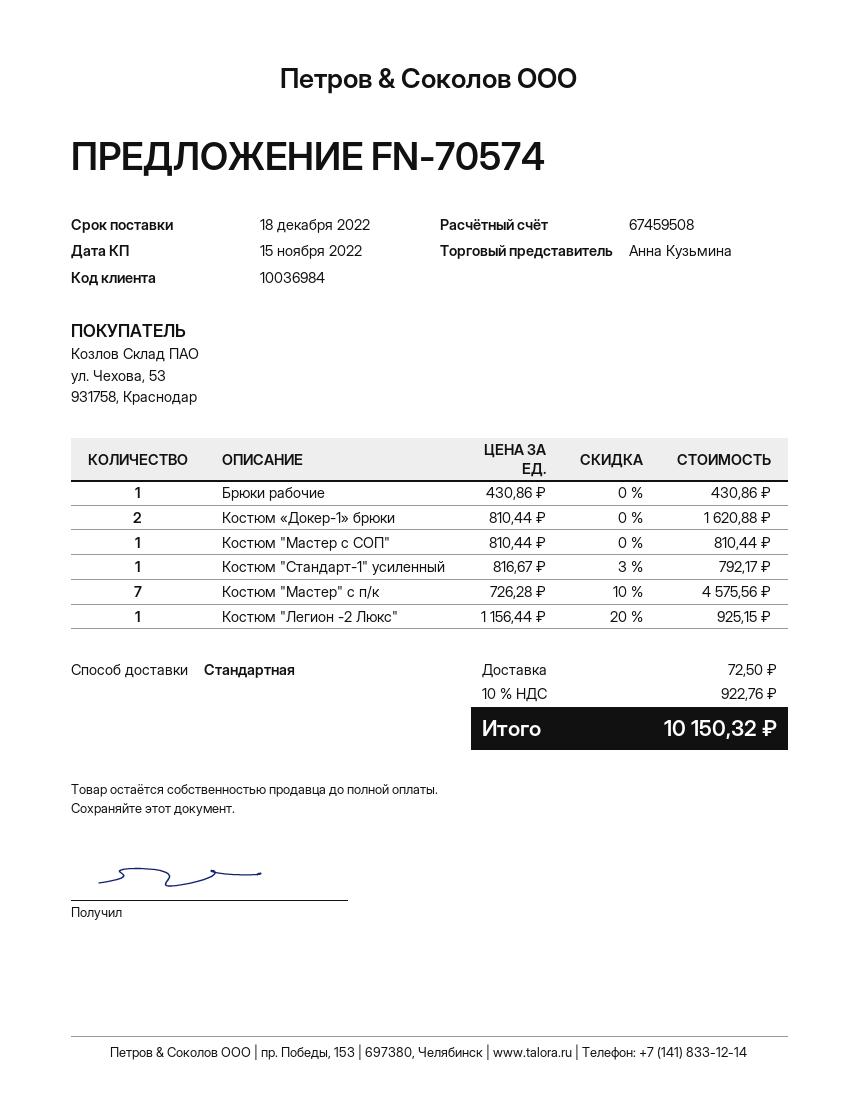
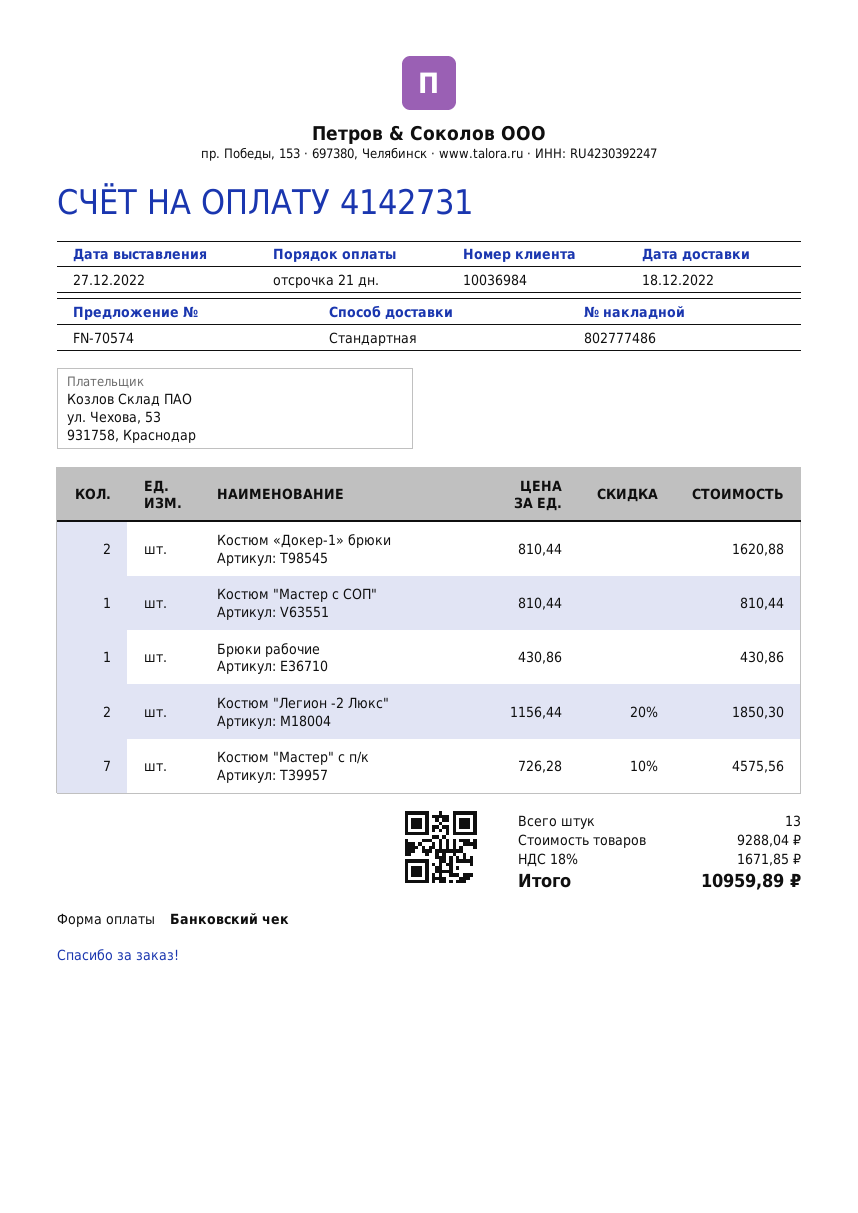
Костюм "Стандарт-1" усиленный: 1 x 816.67 - 3% = 792.17 -> none
Костюм "Легион -2 Люкс": 1 x 1156.44 - 20% = 925.15 -> 2 x 1156.44 - 20% = 1850.30
shipping: 72.50 -> none
tax: 10% = 922.76 -> 18% = 1671.85
total: 10150.32 -> 10959.89

